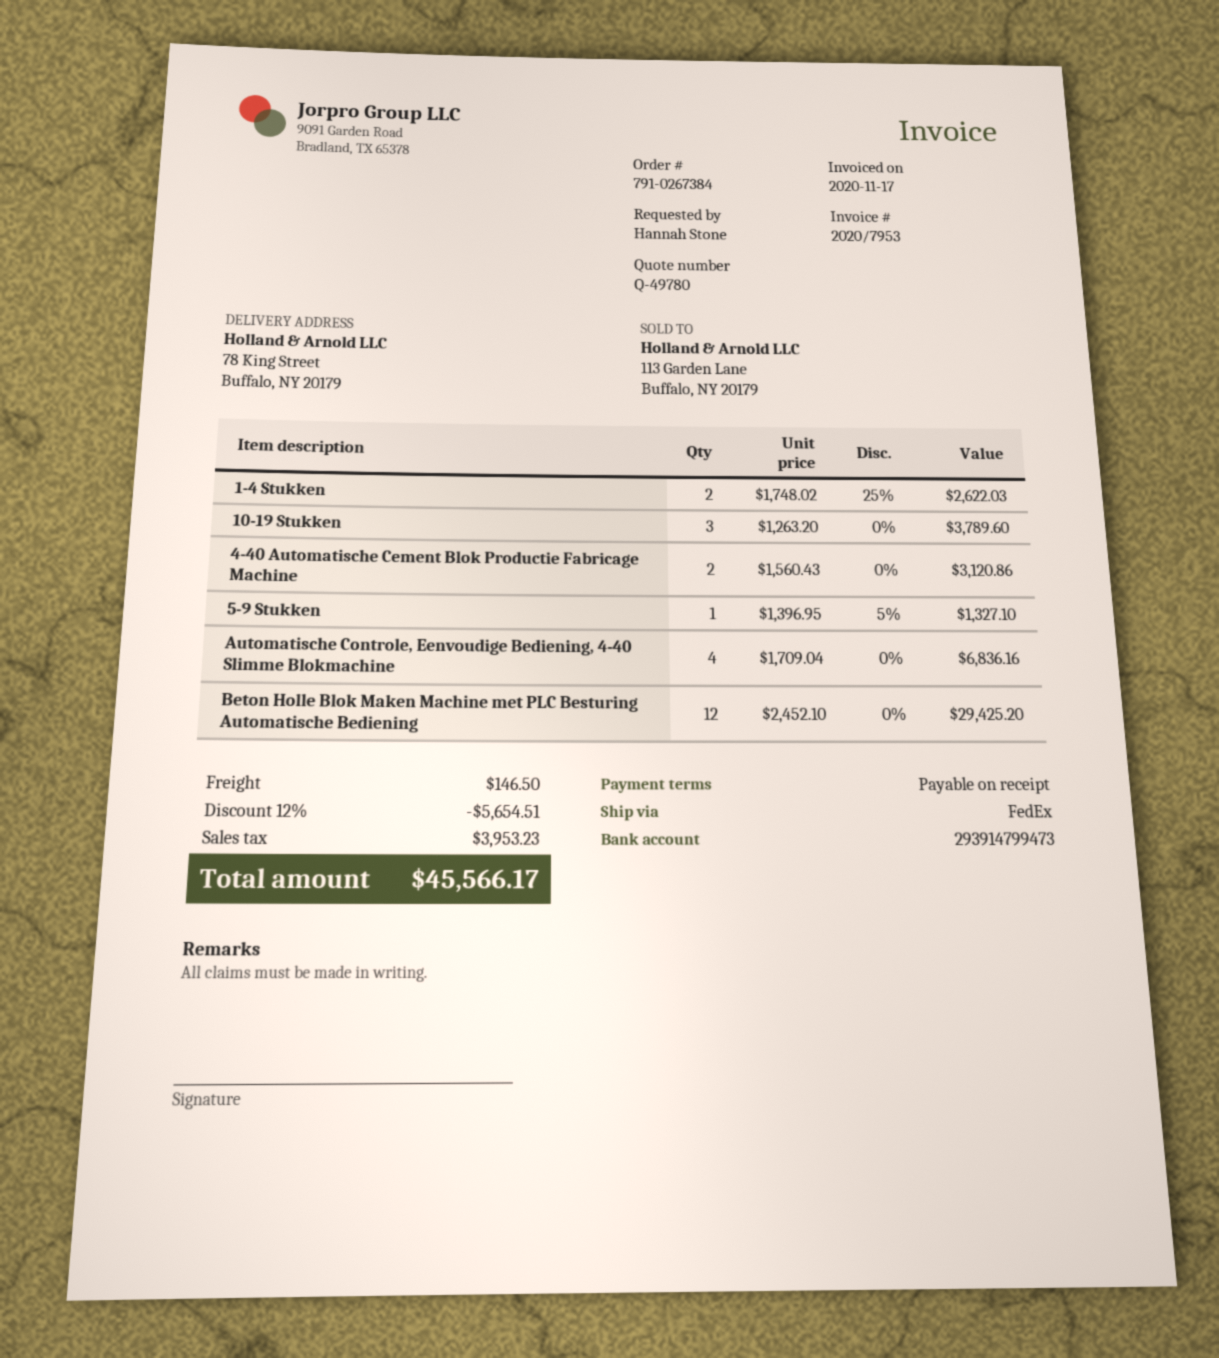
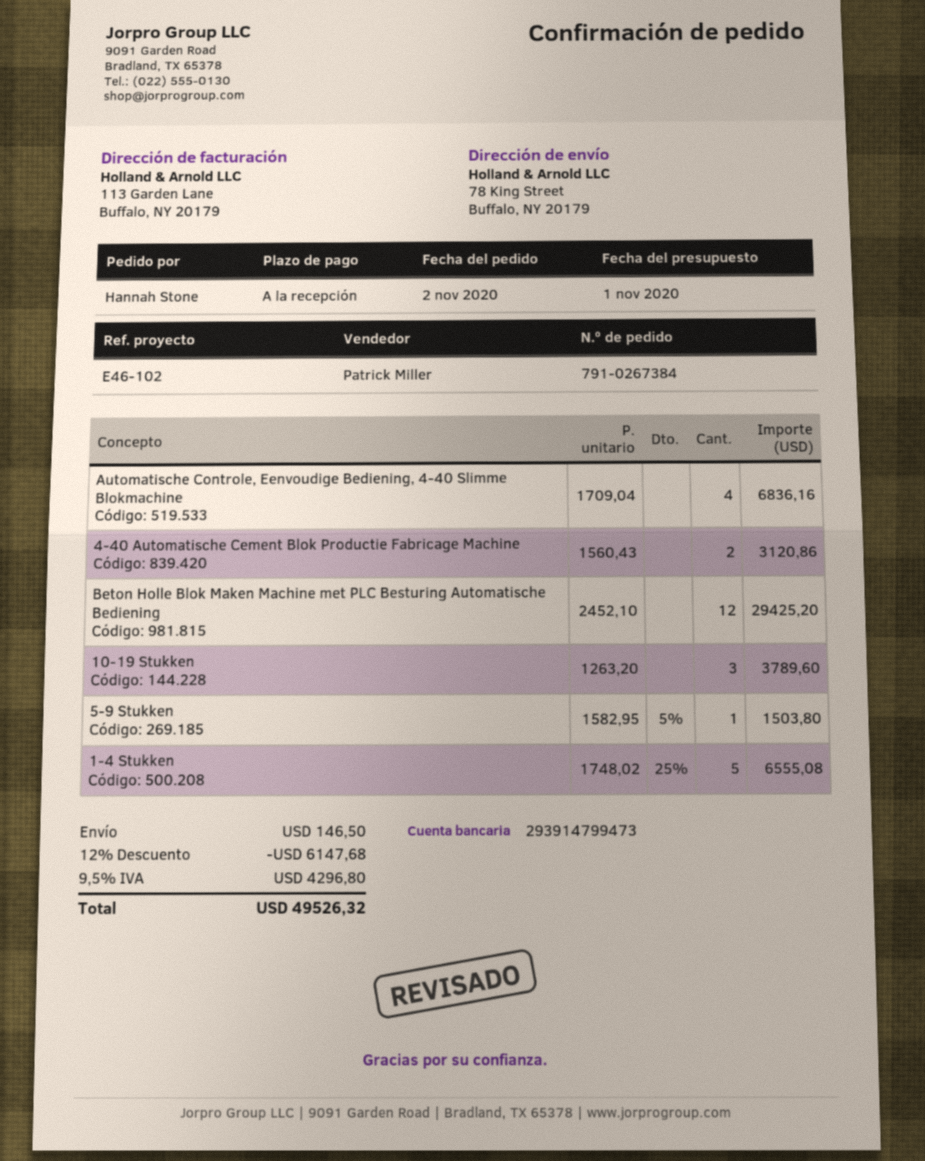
1-4 Stukken: 2 x 1748.02 - 25% = 2622.03 -> 5 x 1748.02 - 25% = 6555.08
5-9 Stukken: 1 x 1396.95 - 5% = 1327.10 -> 1 x 1582.95 - 5% = 1503.80
discount: 12% = 5654.51 -> 12% = 6147.68
tax: 3953.23 -> 4296.80
total: 45566.17 -> 49526.32

